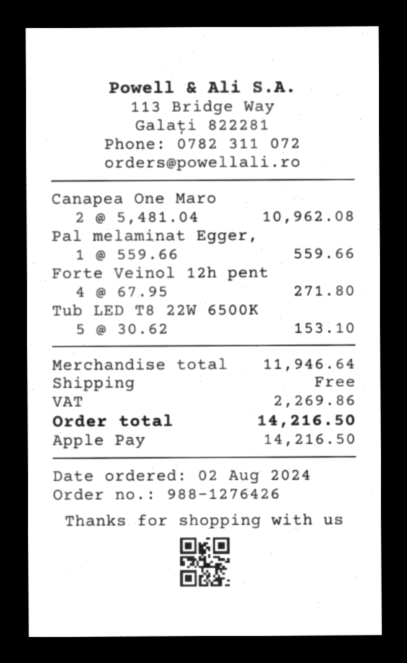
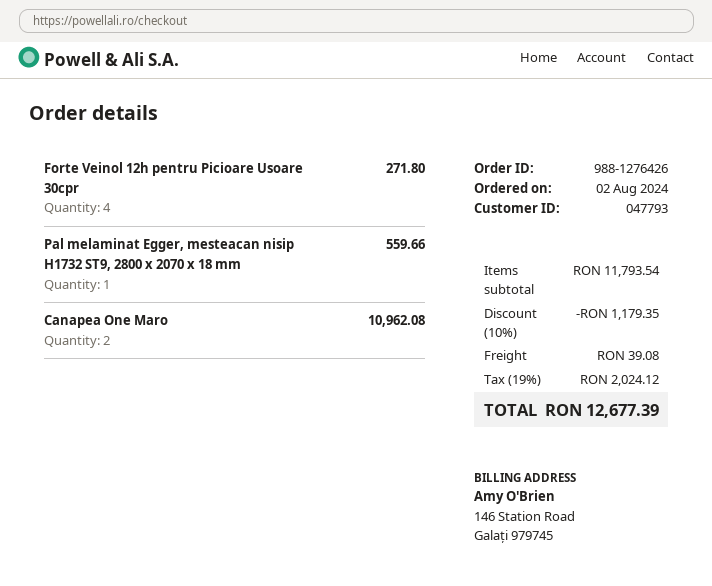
Tub LED T8 22W 6500K: 5 for 153.10 -> none
subtotal: 11946.64 -> 11793.54
discount: none -> 10% = 1179.35
shipping: 0.00 -> 39.08
tax: 2269.86 -> 2024.12
total: 14216.50 -> 12677.39

